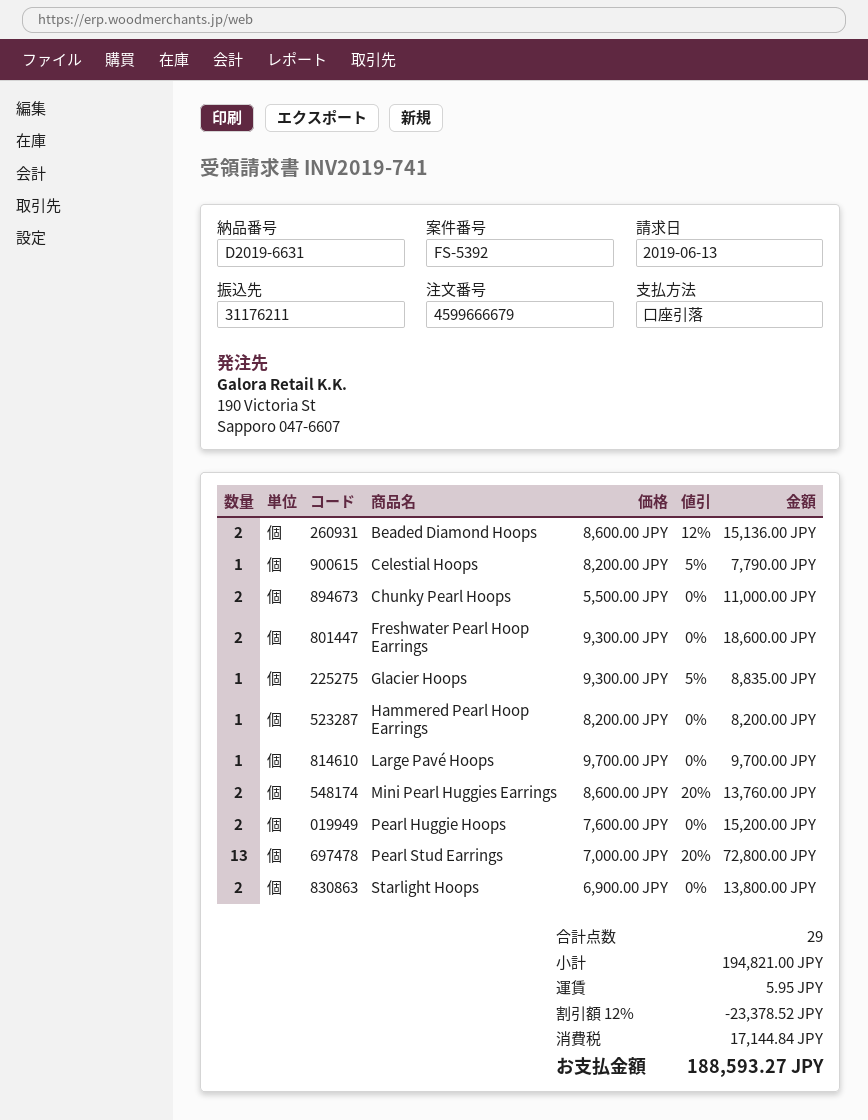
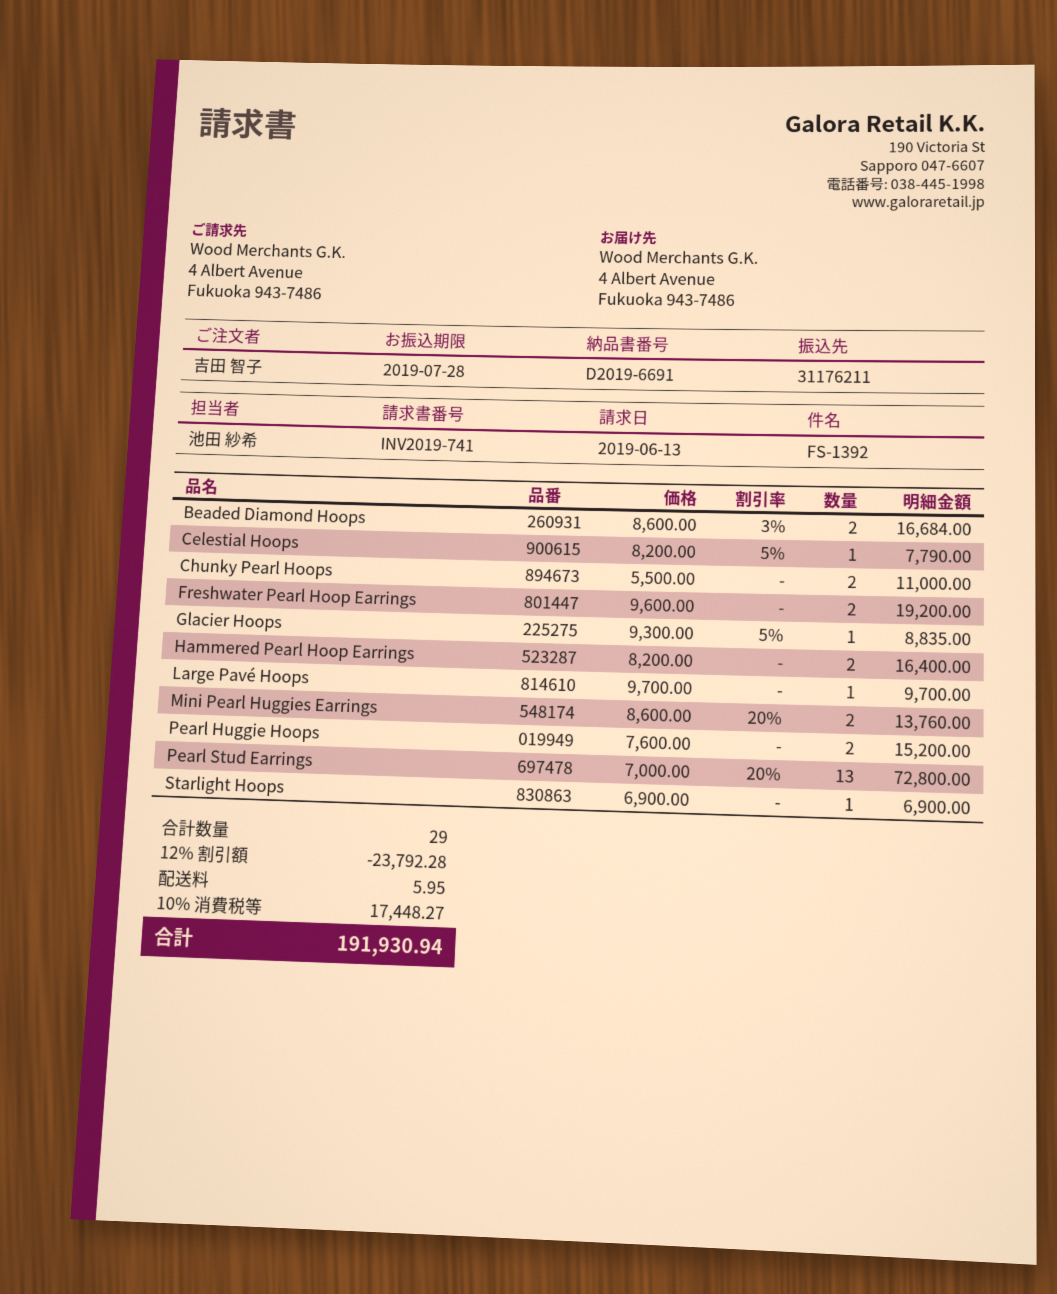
delivery note number: D2019-6631 -> D2019-6691
reference: FS-5392 -> FS-1392
Beaded Diamond Hoops: 2 x 8600.00 - 12% = 15136.00 -> 2 x 8600.00 - 3% = 16684.00
Freshwater Pearl Hoop Earrings: 2 x 9300.00 = 18600.00 -> 2 x 9600.00 = 19200.00
Hammered Pearl Hoop Earrings: 1 x 8200.00 = 8200.00 -> 2 x 8200.00 = 16400.00
Starlight Hoops: 2 x 6900.00 = 13800.00 -> 1 x 6900.00 = 6900.00
discount: 12% = 23378.52 -> 12% = 23792.28
tax: 17144.84 -> 17448.27
total: 188593.27 -> 191930.94

